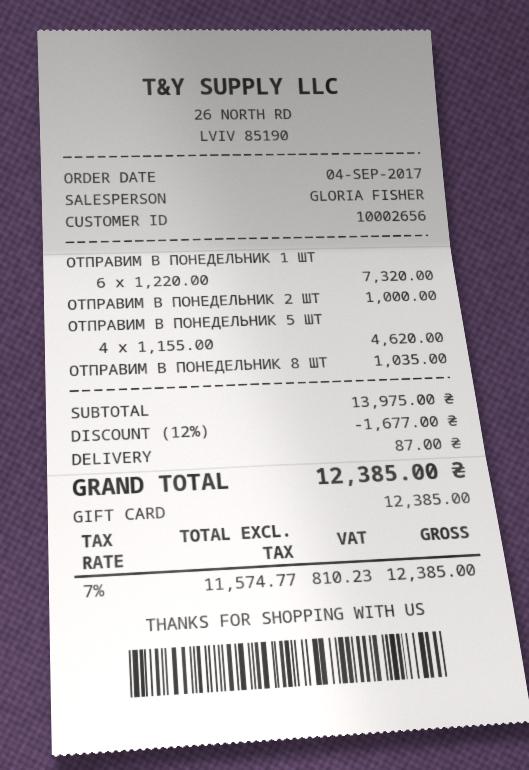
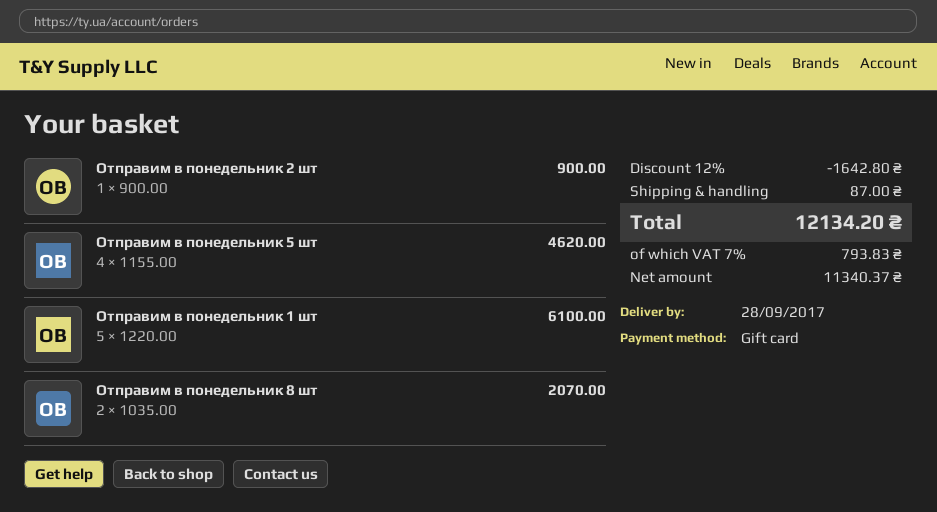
ОТПРАВИМ В ПОНЕДЕЛЬНИК 1 ШТ: 6 x 1220.00 = 7320.00 -> 5 x 1220.00 = 6100.00
ОТПРАВИМ В ПОНЕДЕЛЬНИК 2 ШТ: 1 x 1000.00 = 1000.00 -> 1 x 900.00 = 900.00
ОТПРАВИМ В ПОНЕДЕЛЬНИК 8 ШТ: 1 x 1035.00 = 1035.00 -> 2 x 1035.00 = 2070.00
discount: 12% = 1677.00 -> 12% = 1642.80
net: 11574.77 -> 11340.37
tax: 7% = 810.23 -> 7% = 793.83
total: 12385.00 -> 12134.20

